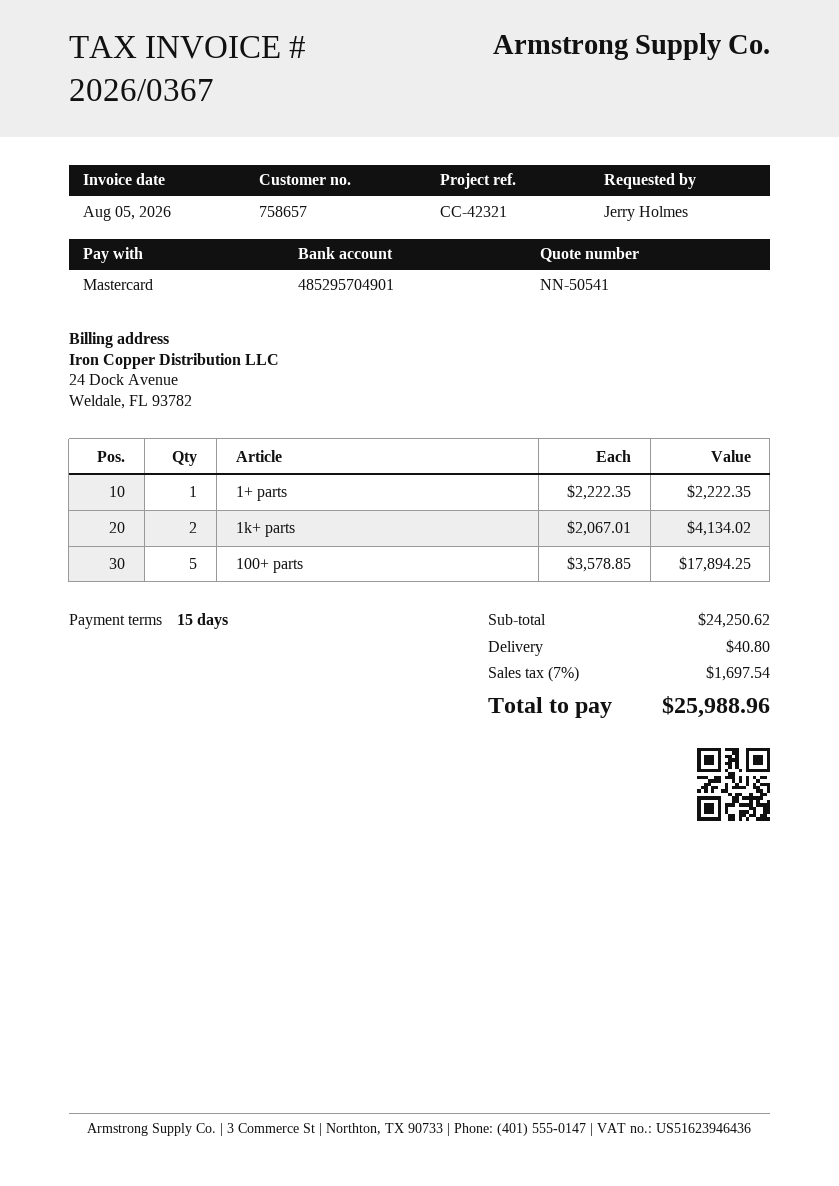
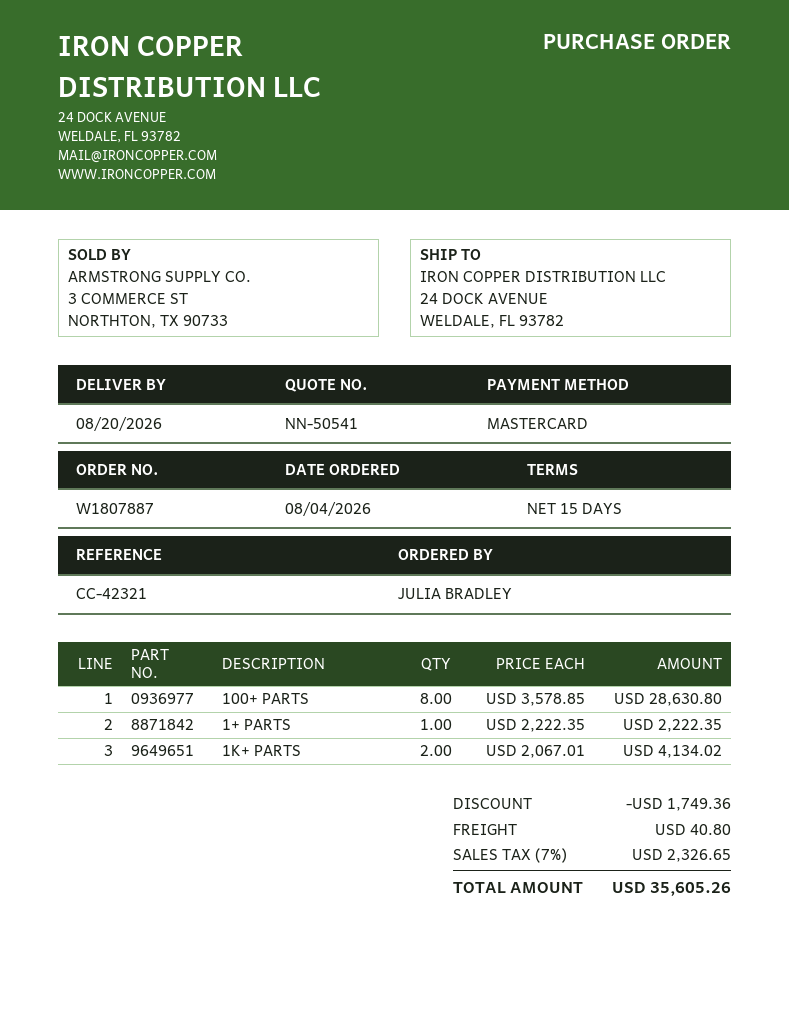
ordered by: Jerry Holmes -> JULIA BRADLEY
100+ parts: 5 x 3578.85 = 17894.25 -> 8 x 3578.85 = 28630.80
discount: none -> 1749.36
tax: 7% = 1697.54 -> 7% = 2326.65
total: 25988.96 -> 35605.26

